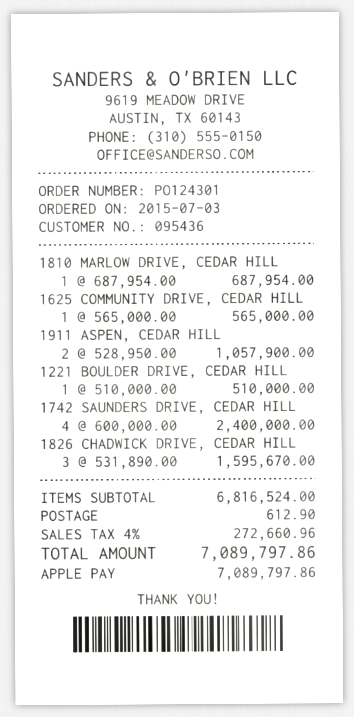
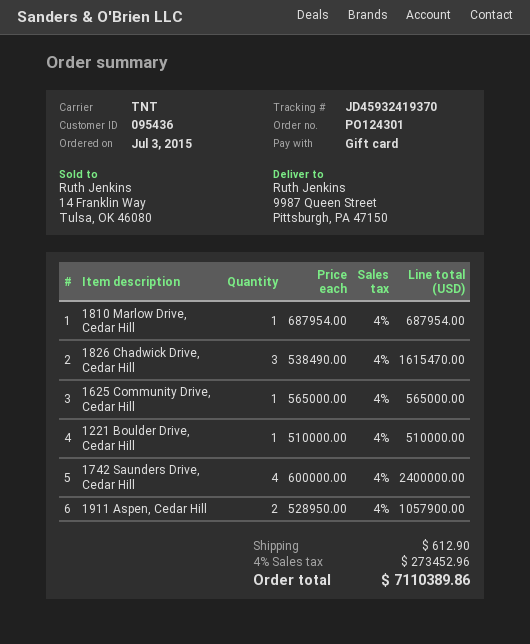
payment method: Apple Pay -> gift card
1826 CHADWICK DRIVE, CEDAR HILL: 3 x 531890.00 = 1595670.00 -> 3 x 538490.00 = 1615470.00
tax: 4% = 272660.96 -> 4% = 273452.96
total: 7089797.86 -> 7110389.86

